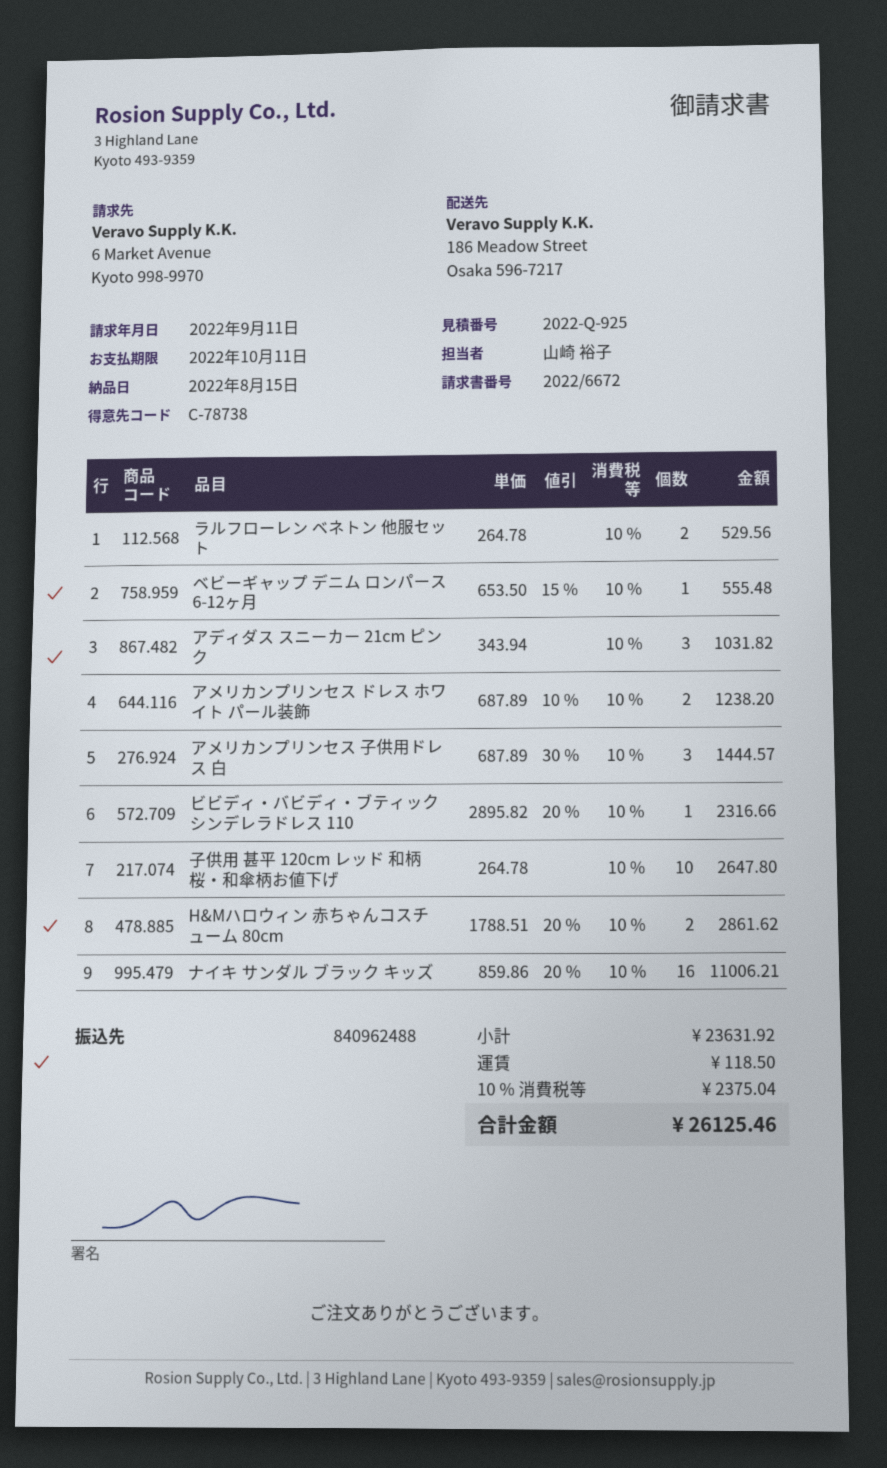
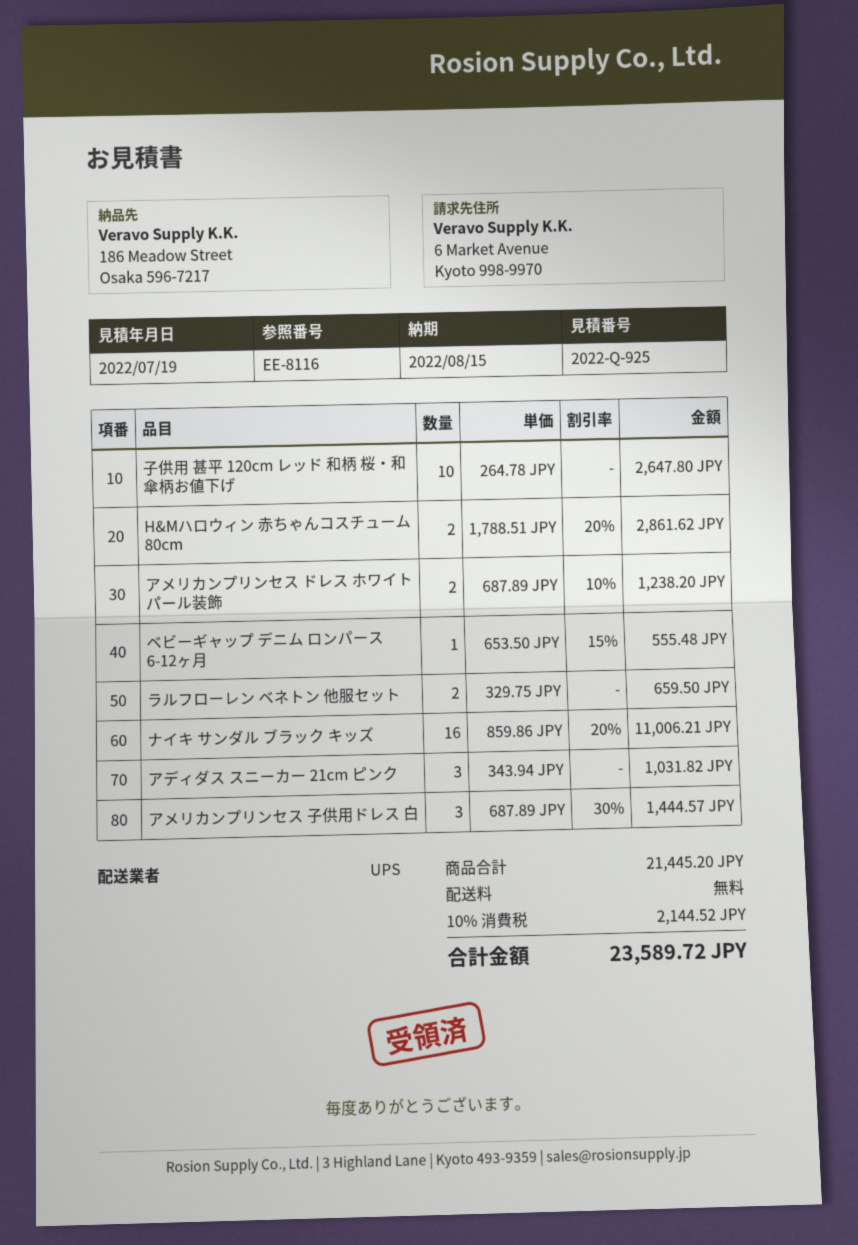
ラルフローレン ベネトン 他服セット: 2 x 264.78 = 529.56 -> 2 x 329.75 = 659.50
ビビディ・バビディ・ブティック シンデレラドレス 110: 1 x 2895.82 - 20% = 2316.66 -> none
subtotal: 23631.92 -> 21445.20
shipping: 118.50 -> 0.00
tax: 10% = 2375.04 -> 10% = 2144.52
total: 26125.46 -> 23589.72

